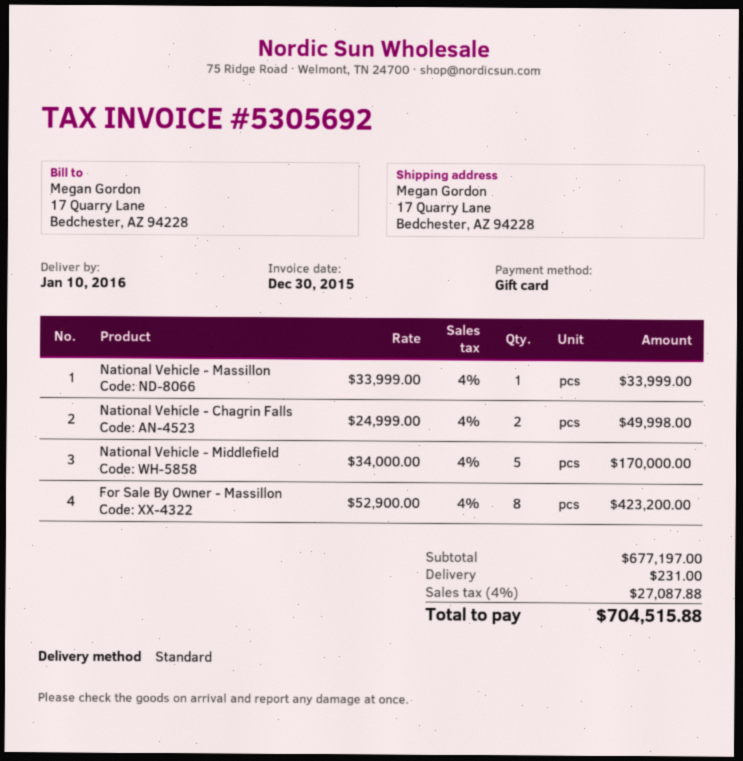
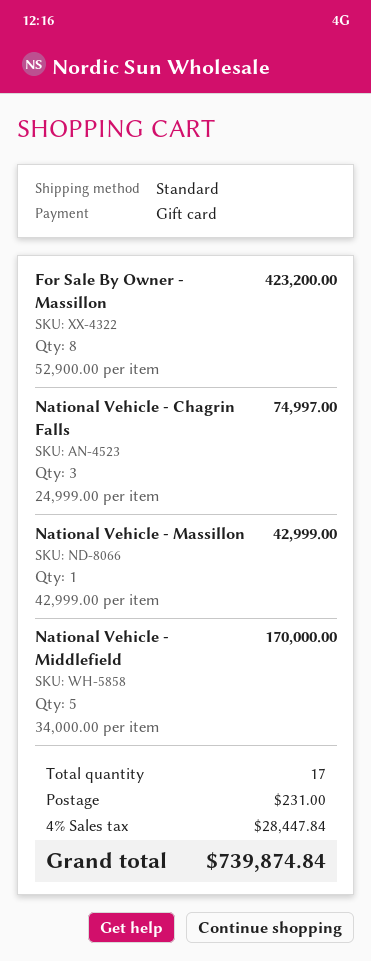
National Vehicle - Massillon: 1 x 33999.00 = 33999.00 -> 1 x 42999.00 = 42999.00
National Vehicle - Chagrin Falls: 2 x 24999.00 = 49998.00 -> 3 x 24999.00 = 74997.00
tax: 4% = 27087.88 -> 4% = 28447.84
total: 704515.88 -> 739874.84

